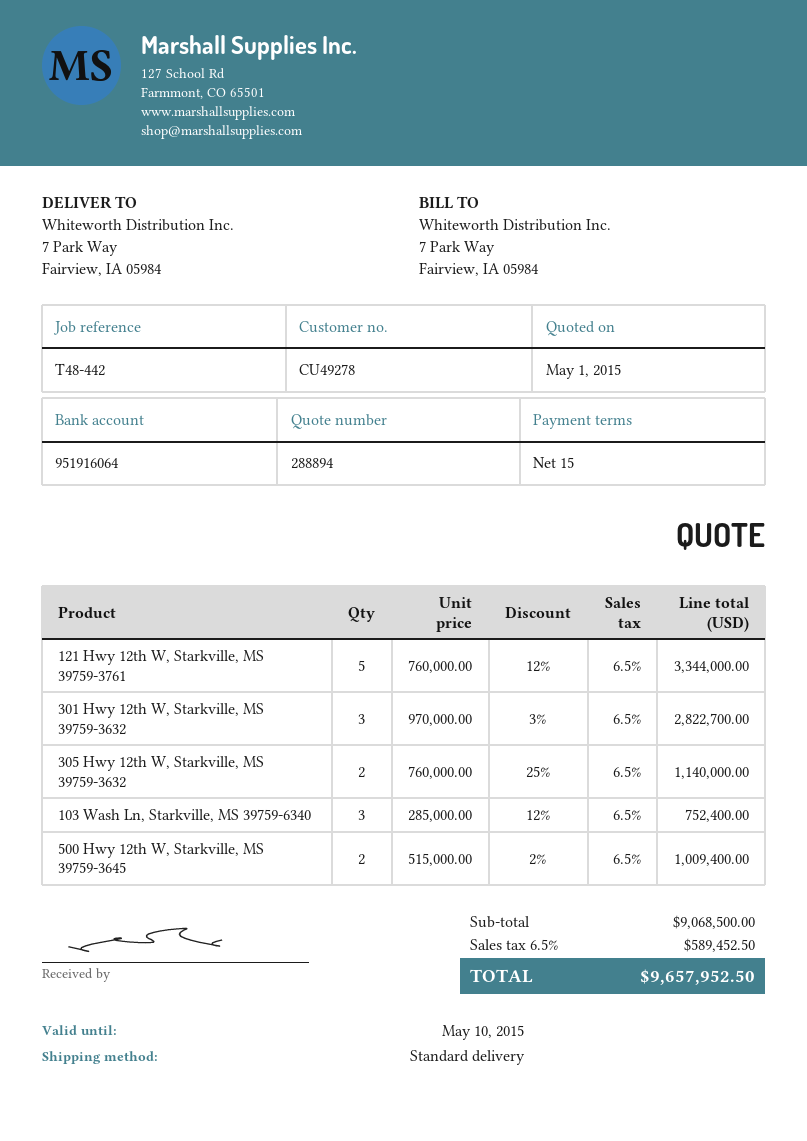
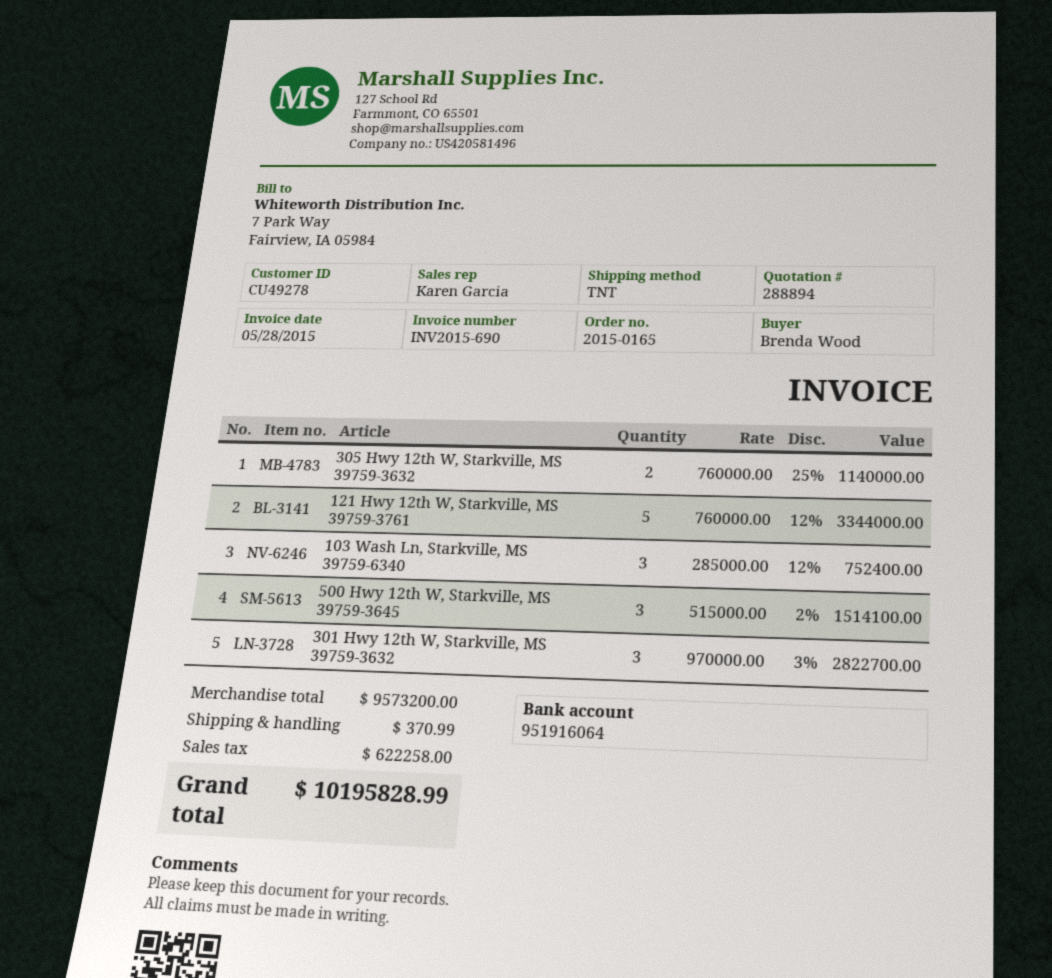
shipping method: standard -> TNT
500 Hwy 12th W, Starkville, MS 39759-3645: 2 x 515000.00 - 2% = 1009400.00 -> 3 x 515000.00 - 2% = 1514100.00
subtotal: 9068500.00 -> 9573200.00
shipping: none -> 370.99
tax: 589452.50 -> 622258.00
total: 9657952.50 -> 10195828.99

